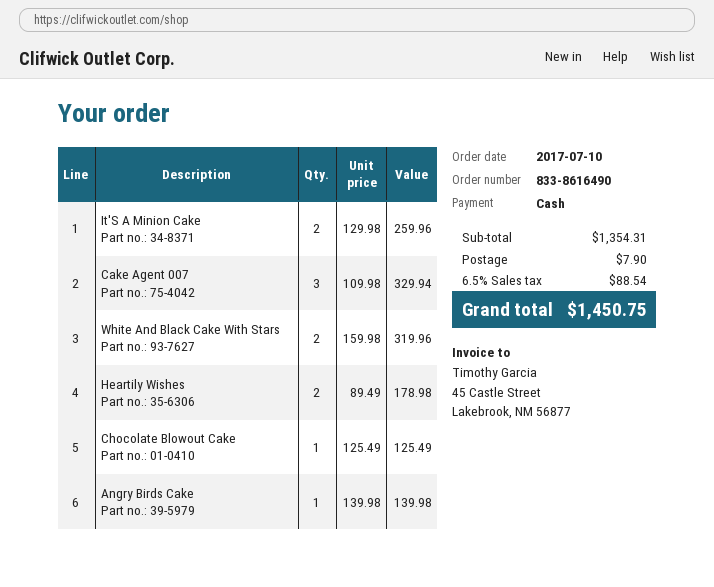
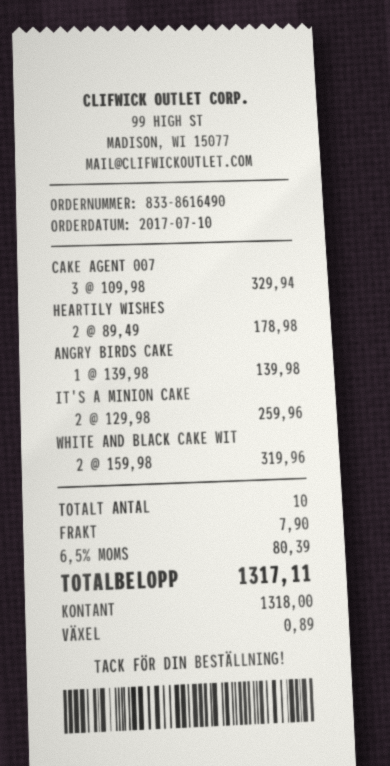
Chocolate Blowout Cake: 1 x 125.49 = 125.49 -> none
tax: 6.5% = 88.54 -> 6.5% = 80.39
total: 1450.75 -> 1317.11

